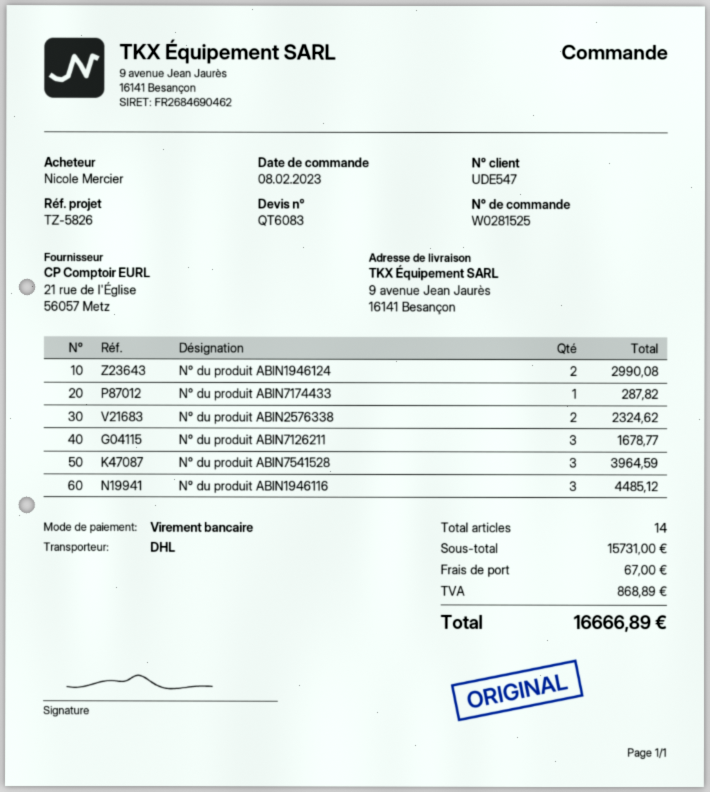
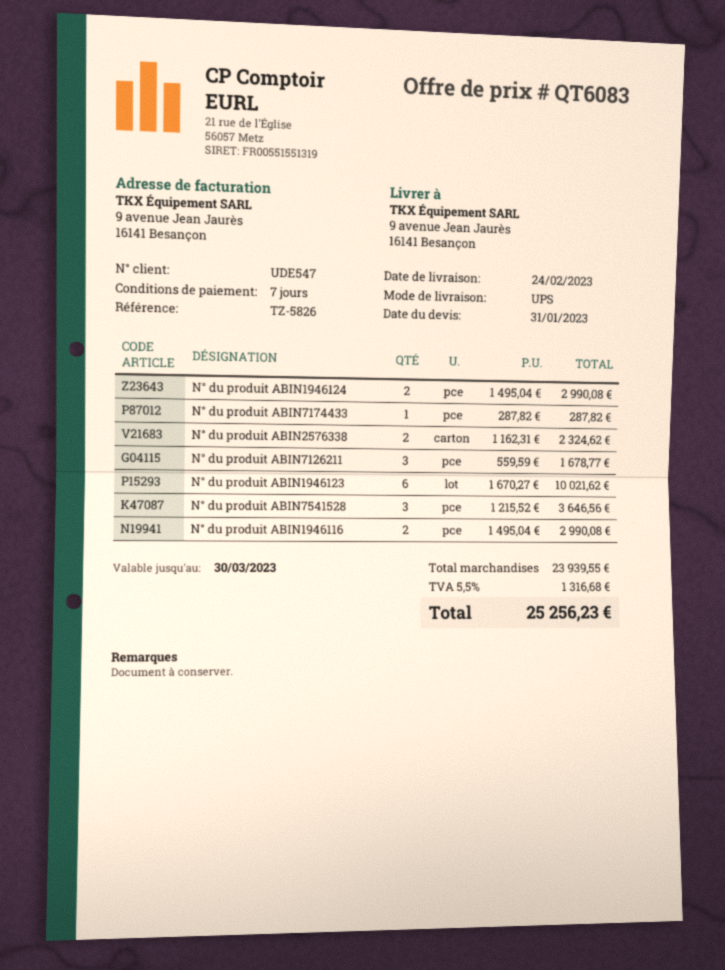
shipping method: DHL -> UPS
N° du produit ABIN7541528: 3 for 3964.59 -> 3 for 3646.56
N° du produit ABIN1946116: 3 for 4485.12 -> 2 for 2990.08
N° du produit ABIN1946123: none -> 6 for 10021.62
subtotal: 15731.00 -> 23939.55
shipping: 67.00 -> none
tax: 868.89 -> 1316.68
total: 16666.89 -> 25256.23

